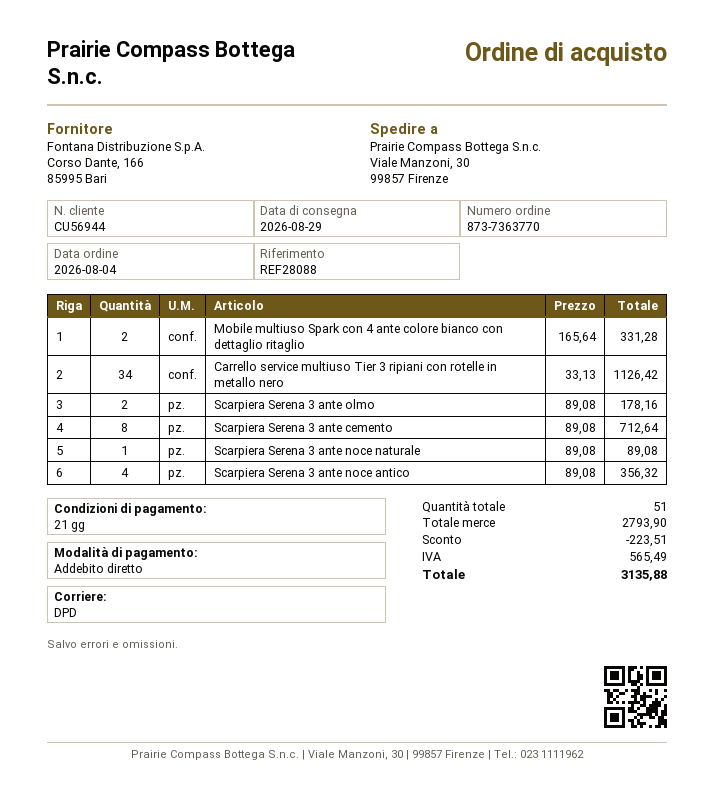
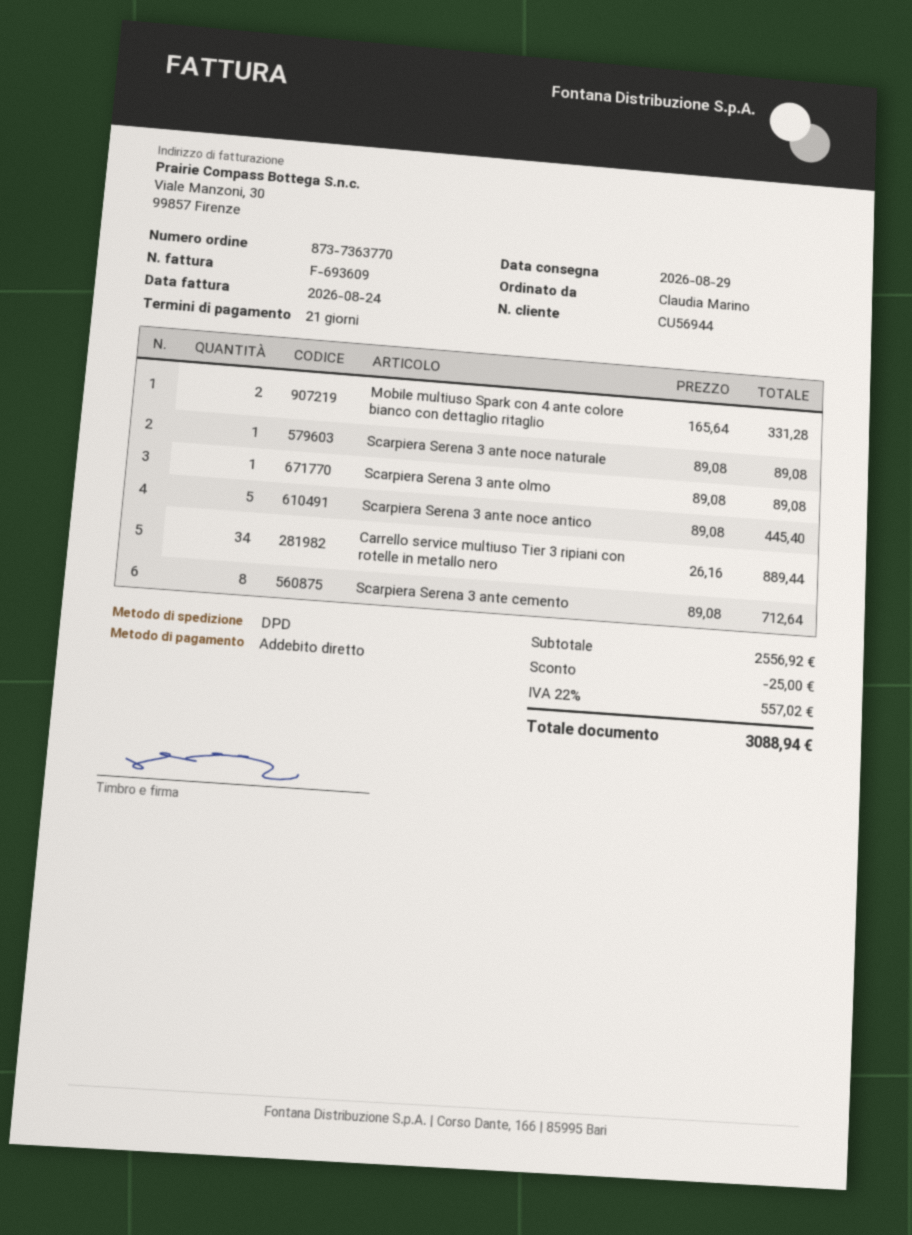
Carrello service multiuso Tier 3 ripiani con rotelle in metallo nero: 34 x 33.13 = 1126.42 -> 34 x 26.16 = 889.44
Scarpiera Serena 3 ante olmo: 2 x 89.08 = 178.16 -> 1 x 89.08 = 89.08
Scarpiera Serena 3 ante noce antico: 4 x 89.08 = 356.32 -> 5 x 89.08 = 445.40
subtotal: 2793.90 -> 2556.92
discount: 223.51 -> 25.00
tax: 565.49 -> 557.02
total: 3135.88 -> 3088.94

